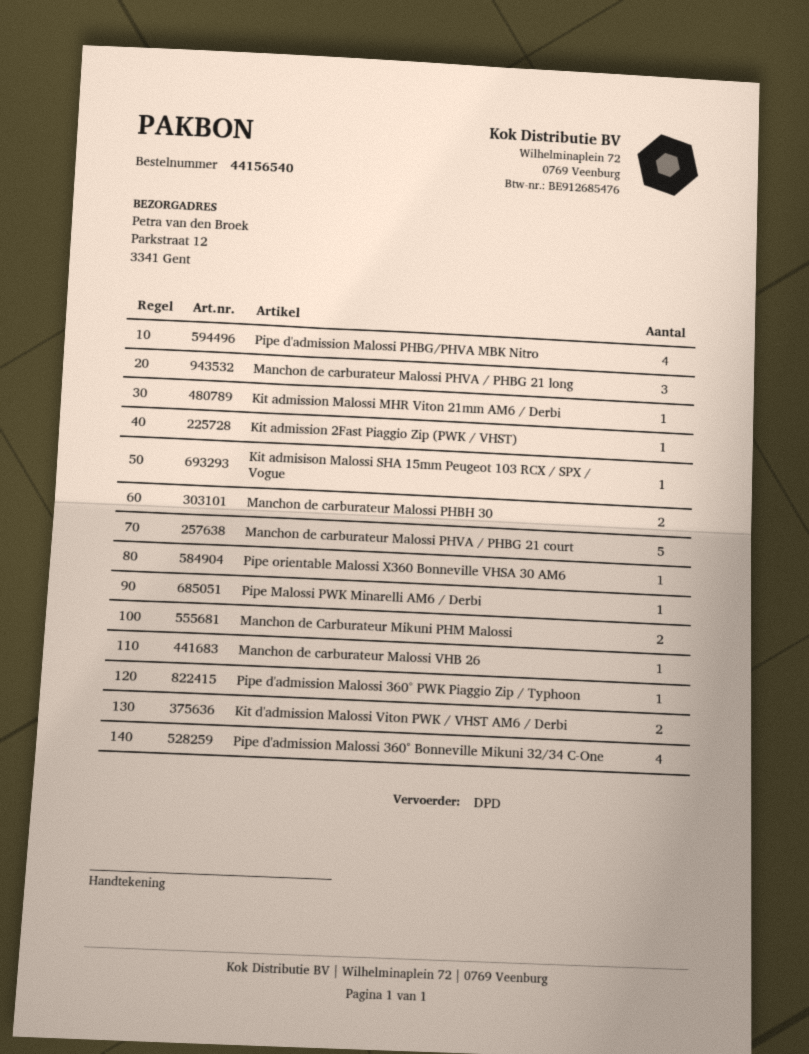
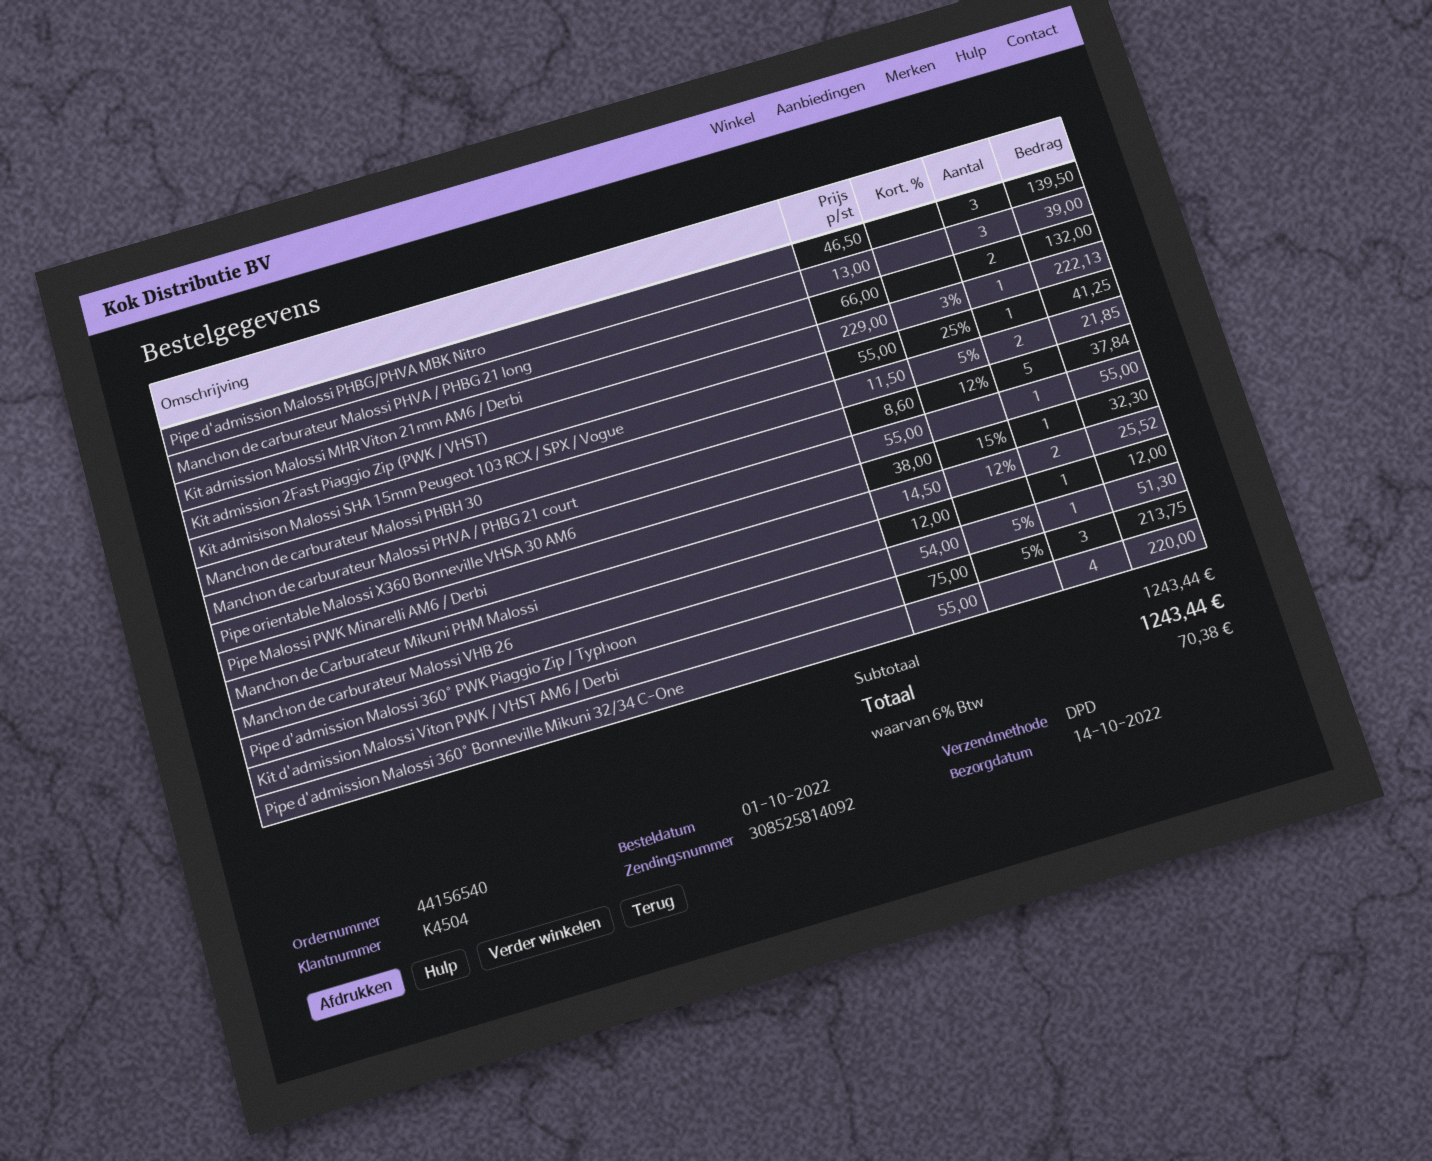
Pipe d'admission Malossi PHBG/PHVA MBK Nitro: 4 -> 3
Kit admission Malossi MHR Viton 21mm AM6 / Derbi: 1 -> 2
Kit d'admission Malossi Viton PWK / VHST AM6 / Derbi: 2 -> 3

